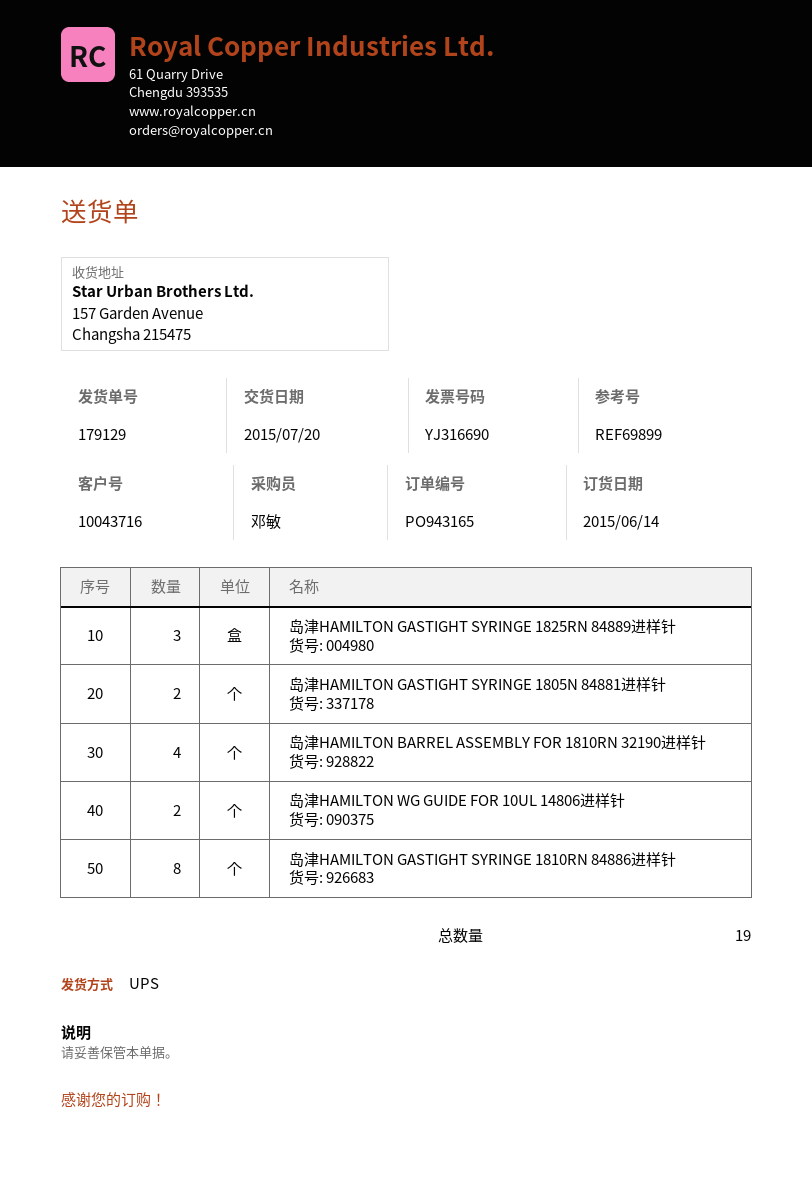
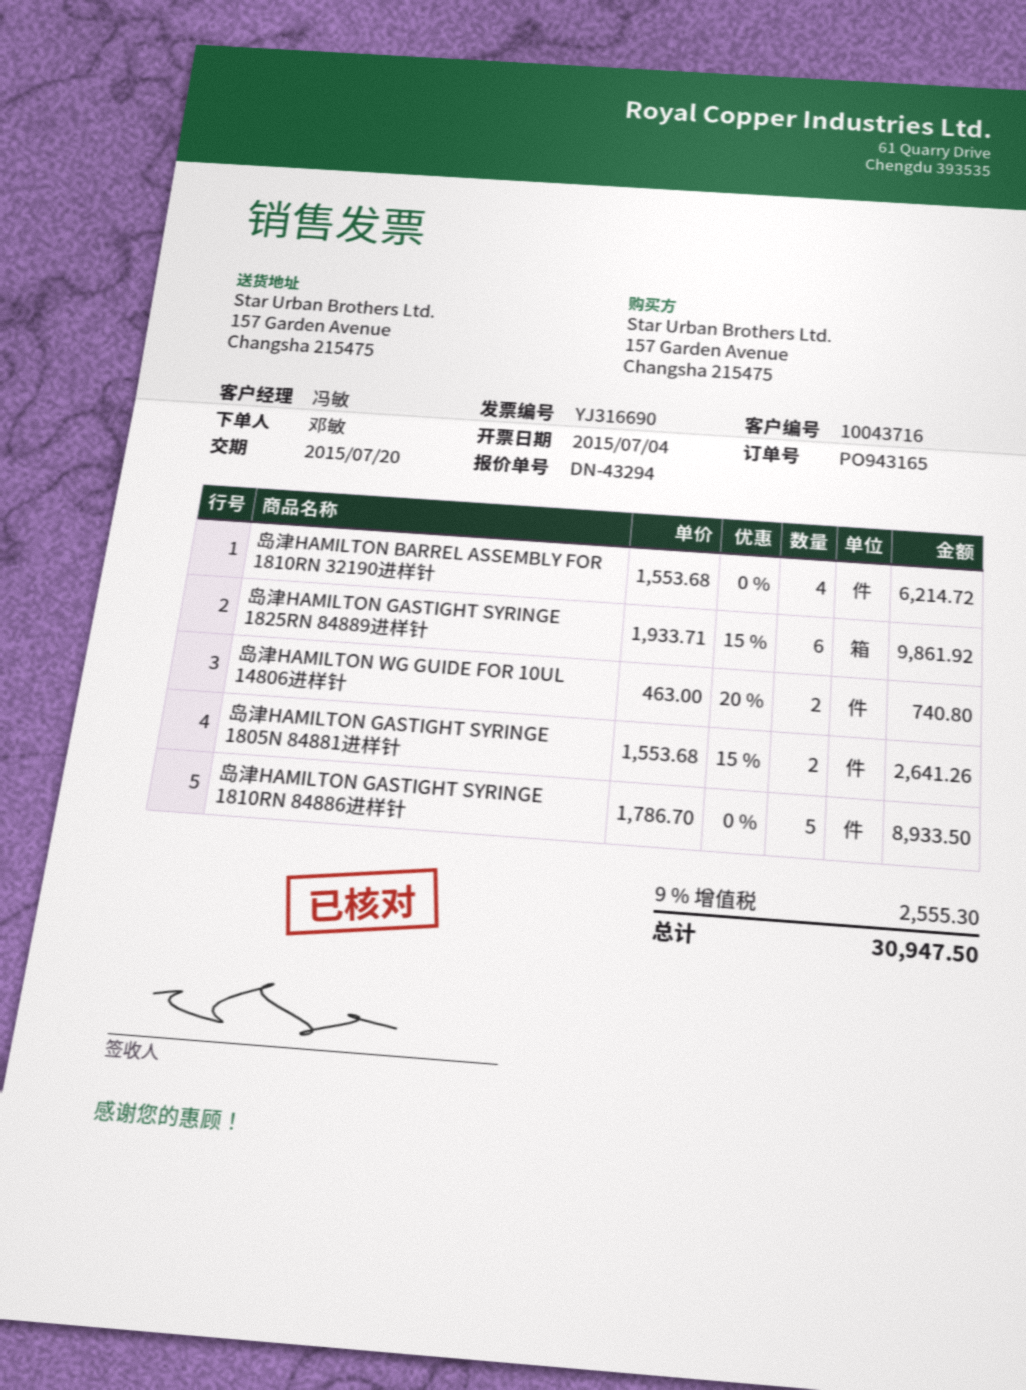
岛津HAMILTON GASTIGHT SYRINGE 1825RN 84889进样针: 3 -> 6
岛津HAMILTON GASTIGHT SYRINGE 1810RN 84886进样针: 8 -> 5

